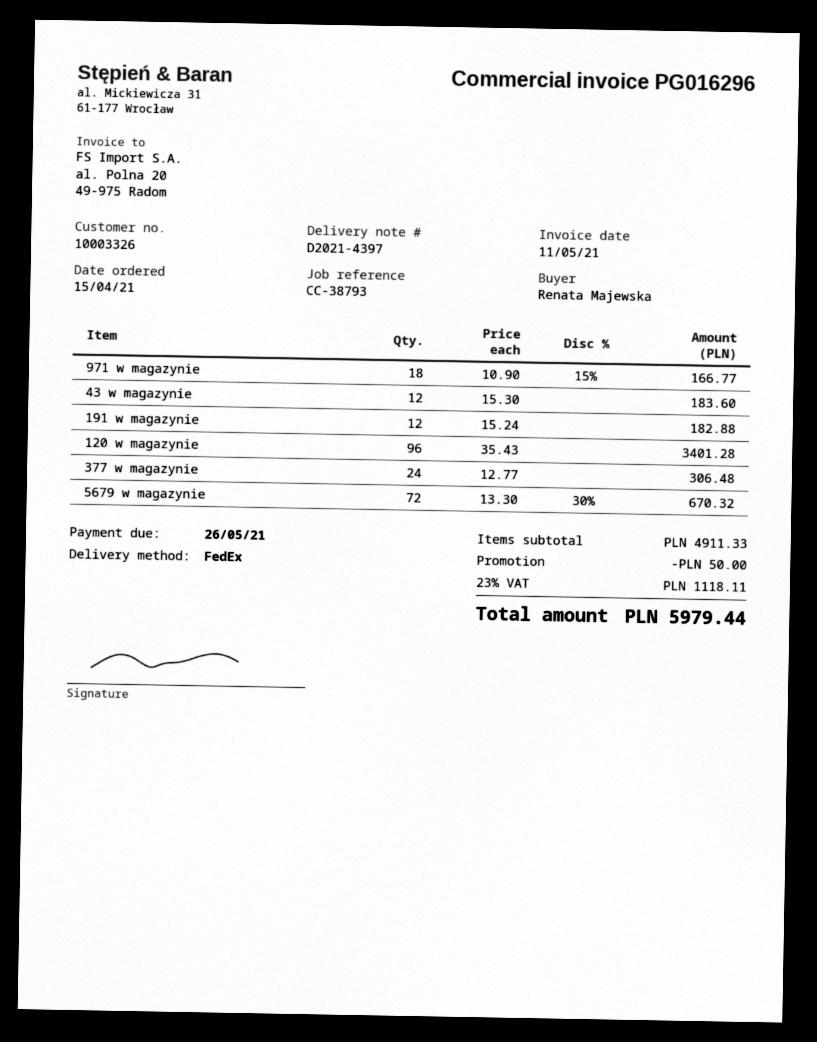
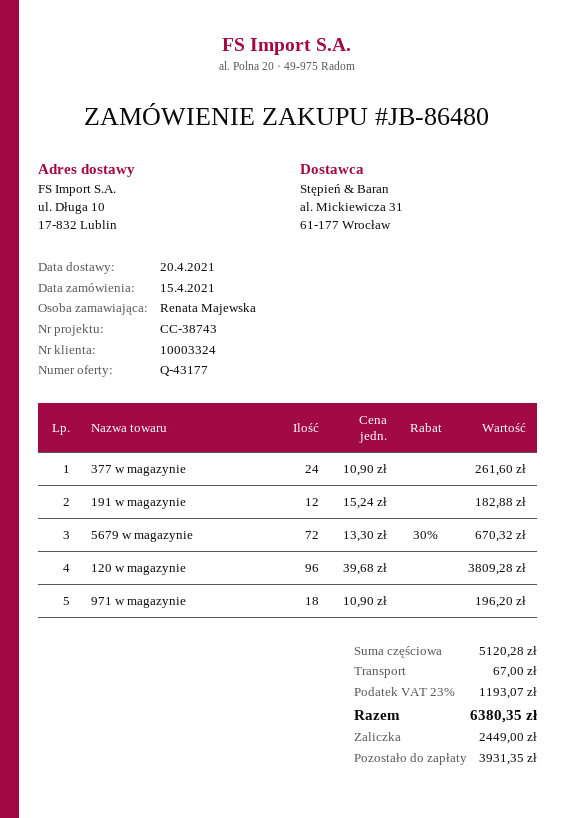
customer number: 10003326 -> 10003324
reference: CC-38793 -> CC-38743
971 w magazynie: 18 x 10.90 - 15% = 166.77 -> 18 x 10.90 = 196.20
43 w magazynie: 12 x 15.30 = 183.60 -> none
120 w magazynie: 96 x 35.43 = 3401.28 -> 96 x 39.68 = 3809.28
377 w magazynie: 24 x 12.77 = 306.48 -> 24 x 10.90 = 261.60
subtotal: 4911.33 -> 5120.28
discount: 50.00 -> none
shipping: none -> 67.00
tax: 23% = 1118.11 -> 23% = 1193.07
total: 5979.44 -> 6380.35

